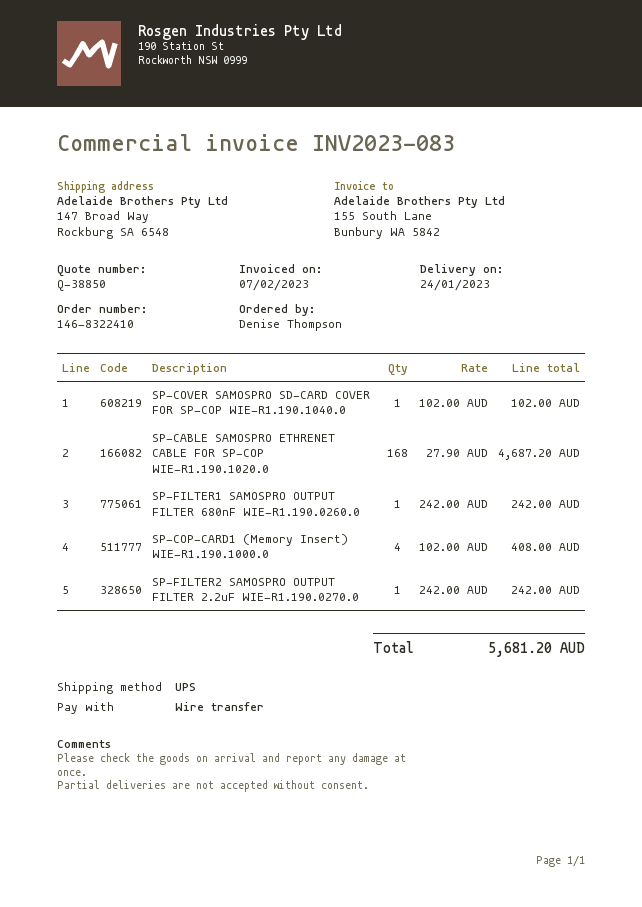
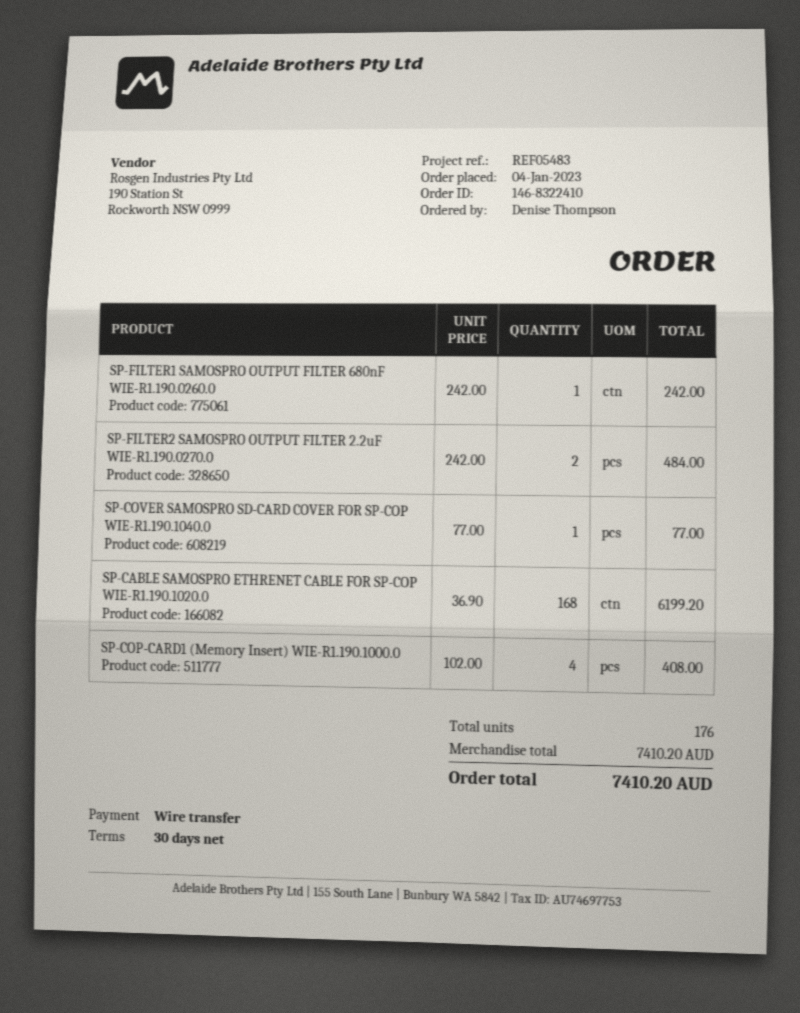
SP-COVER SAMOSPRO SD-CARD COVER FOR SP-COP WIE-R1.190.1040.0: 1 x 102.00 = 102.00 -> 1 x 77.00 = 77.00
SP-CABLE SAMOSPRO ETHRENET CABLE FOR SP-COP WIE-R1.190.1020.0: 168 x 27.90 = 4687.20 -> 168 x 36.90 = 6199.20
SP-FILTER2 SAMOSPRO OUTPUT FILTER 2.2uF WIE-R1.190.0270.0: 1 x 242.00 = 242.00 -> 2 x 242.00 = 484.00
total: 5681.20 -> 7410.20

